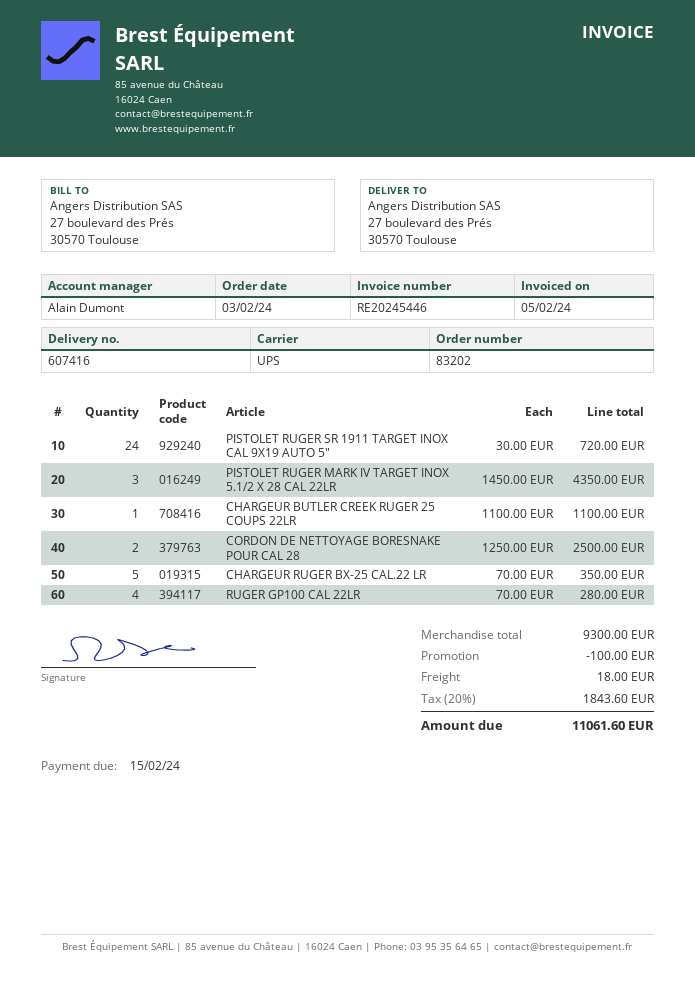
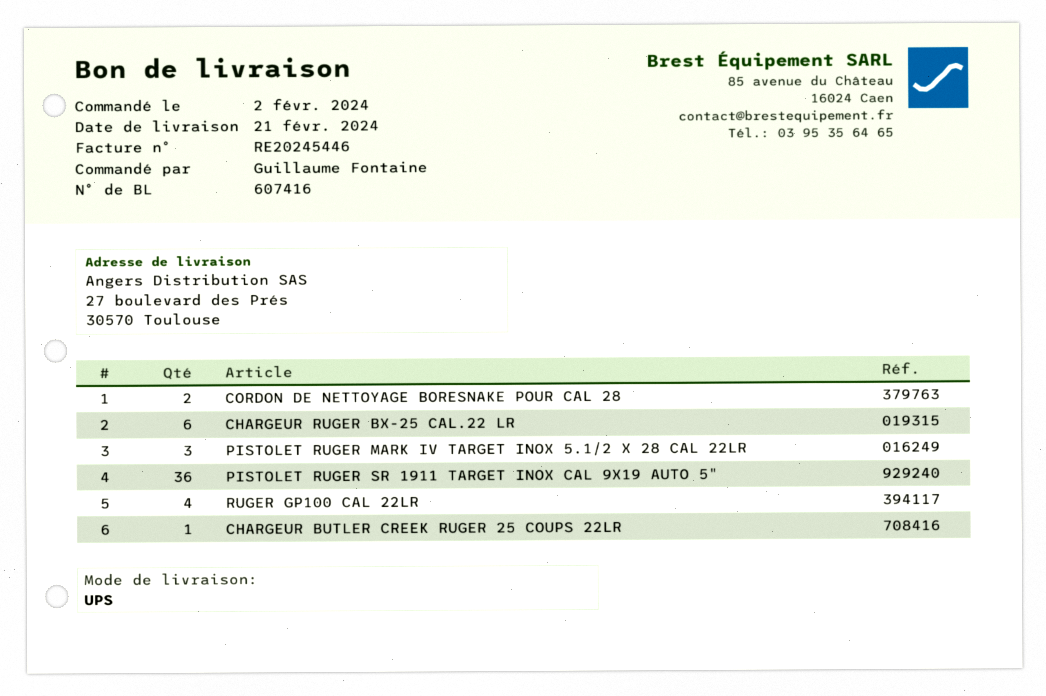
order date: 2024-02-03 -> 2024-02-02
PISTOLET RUGER SR 1911 TARGET INOX CAL 9X19 AUTO 5": 24 -> 36
CHARGEUR RUGER BX-25 CAL.22 LR: 5 -> 6

